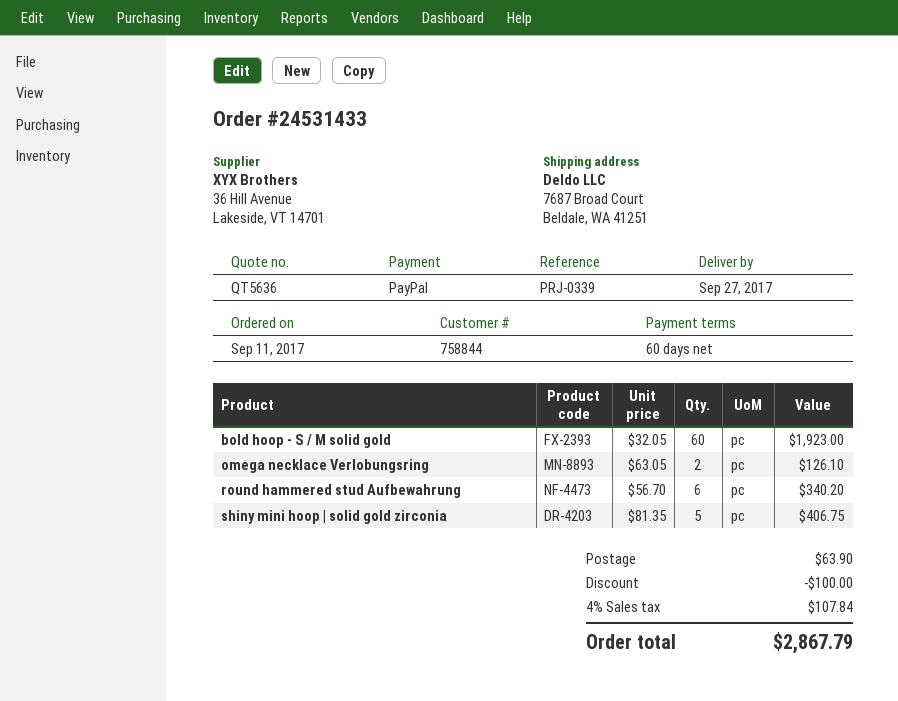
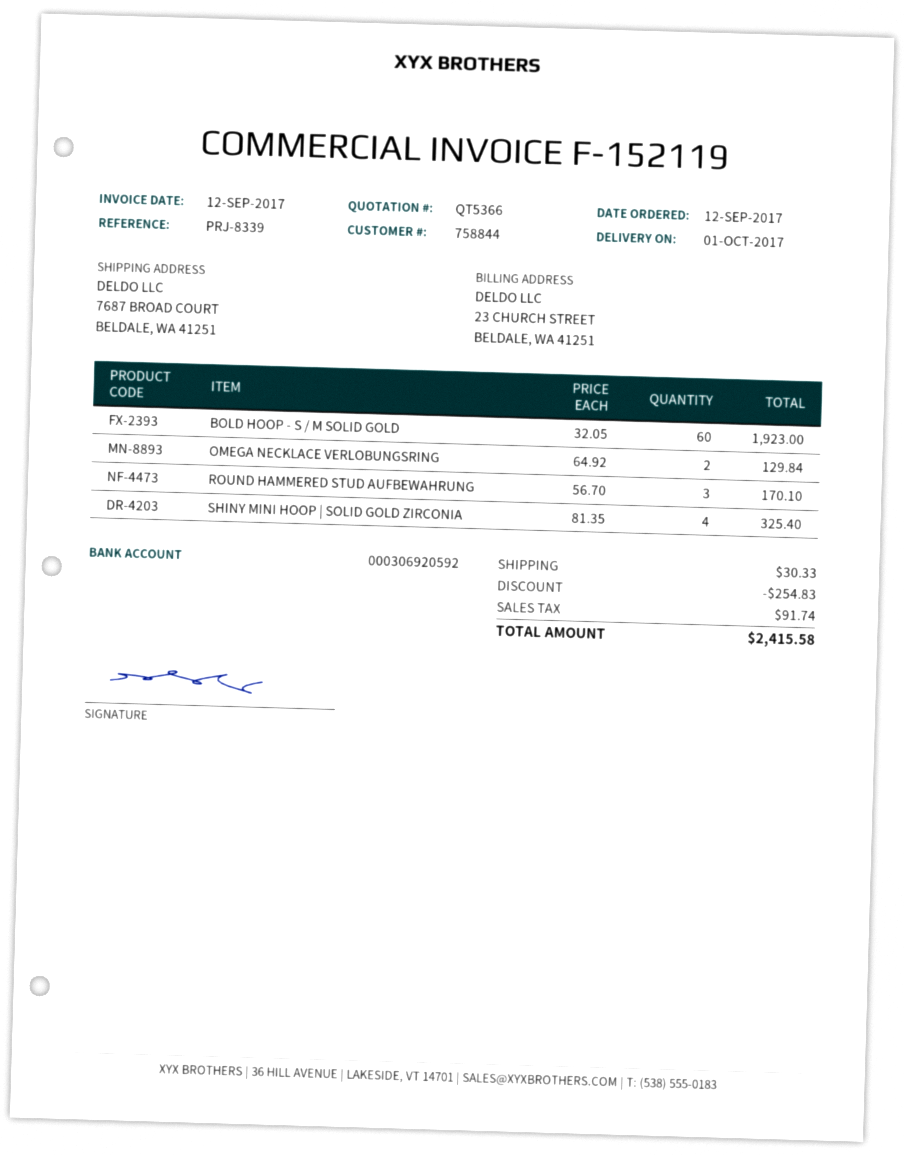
quote number: QT5636 -> QT5366
order date: 2017-09-11 -> 2017-09-12
delivery date: 2017-09-27 -> 2017-10-01
reference: PRJ-0339 -> PRJ-8339
omega necklace Verlobungsring: 2 x 63.05 = 126.10 -> 2 x 64.92 = 129.84
round hammered stud Aufbewahrung: 6 x 56.70 = 340.20 -> 3 x 56.70 = 170.10
shiny mini hoop | solid gold zirconia: 5 x 81.35 = 406.75 -> 4 x 81.35 = 325.40
discount: 100.00 -> 254.83
shipping: 63.90 -> 30.33
tax: 107.84 -> 91.74
total: 2867.79 -> 2415.58

